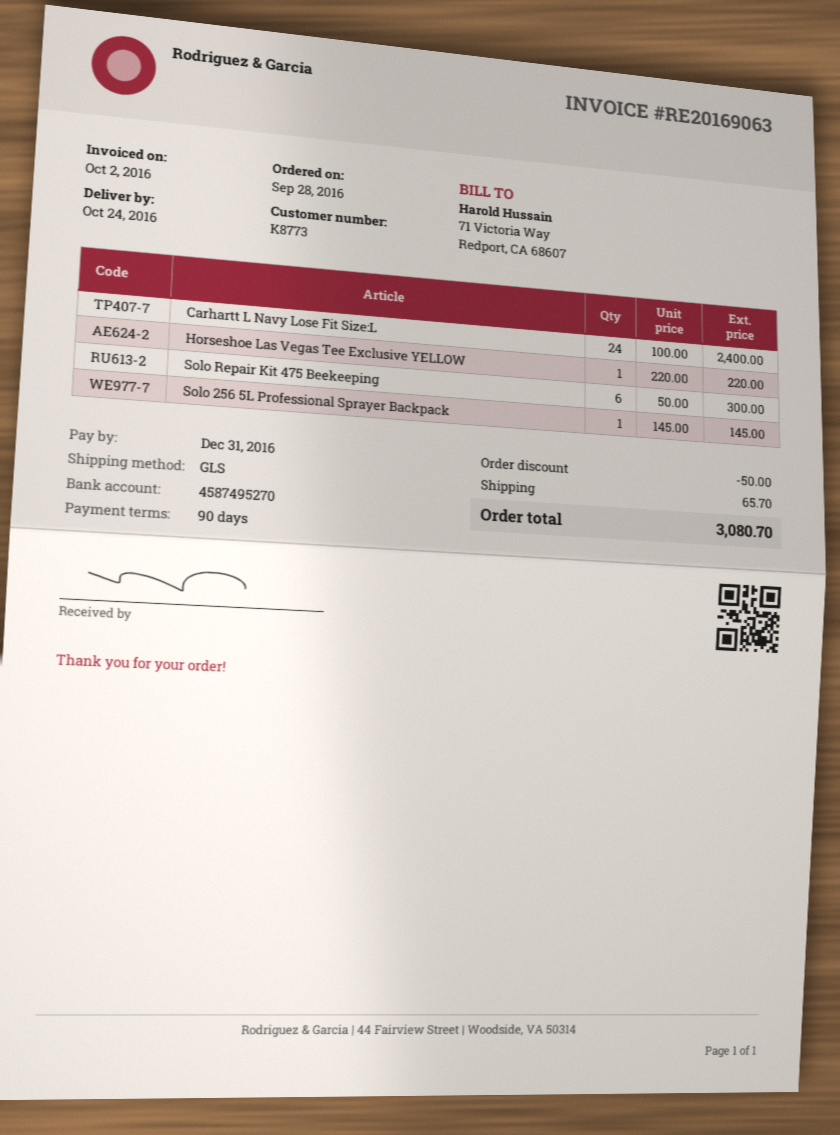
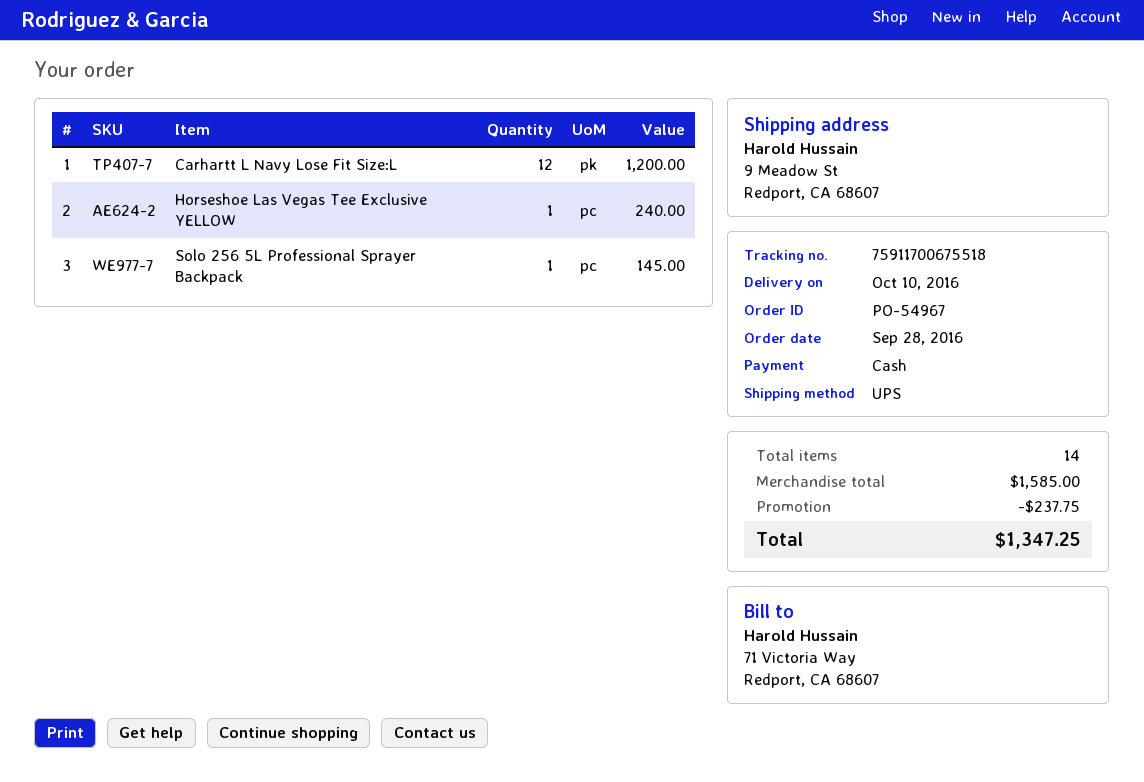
delivery date: 2016-10-24 -> 2016-10-10
shipping method: GLS -> UPS
Carhartt L Navy Lose Fit Size:L: 24 for 2400.00 -> 12 for 1200.00
Horseshoe Las Vegas Tee Exclusive YELLOW: 1 for 220.00 -> 1 for 240.00
Solo Repair Kit 475 Beekeeping: 6 for 300.00 -> none
discount: 50.00 -> 237.75
shipping: 65.70 -> none
total: 3080.70 -> 1347.25

